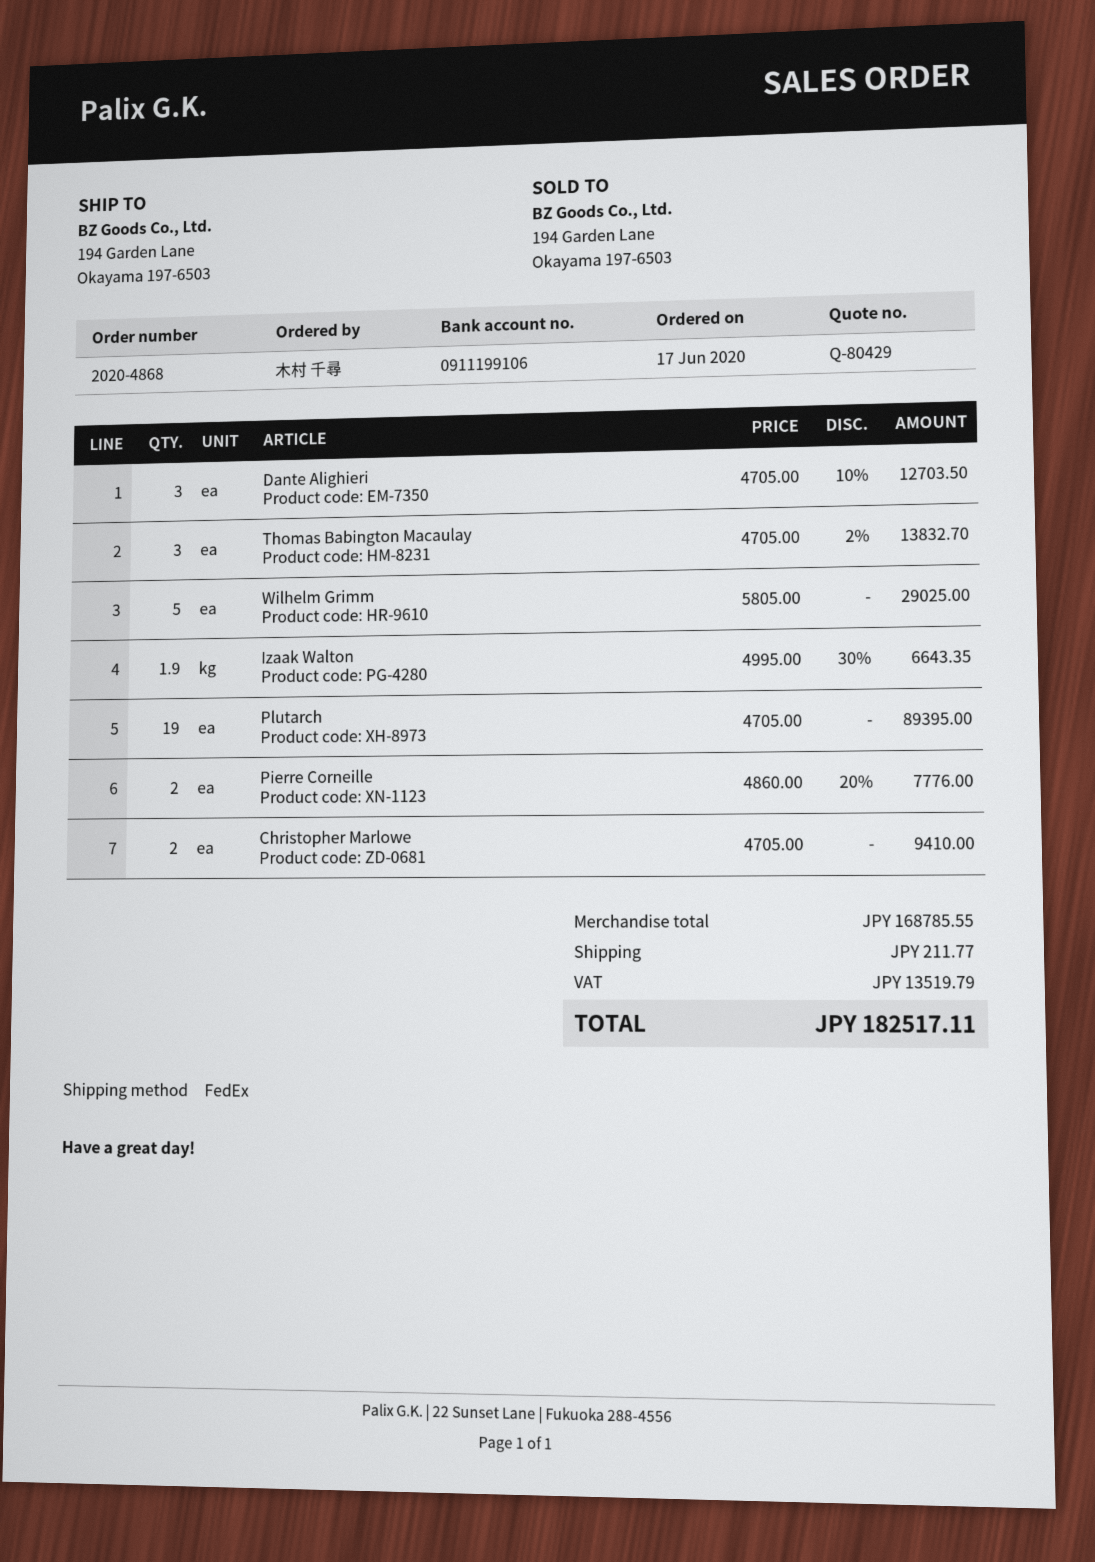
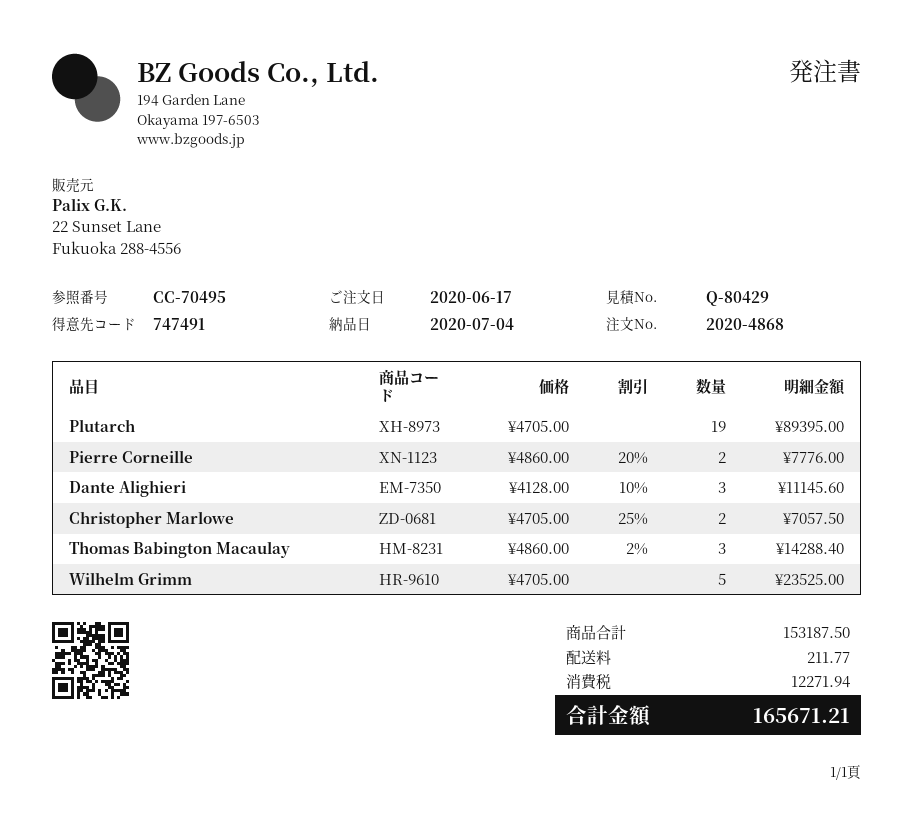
Dante Alighieri: 3 x 4705.00 - 10% = 12703.50 -> 3 x 4128.00 - 10% = 11145.60
Thomas Babington Macaulay: 3 x 4705.00 - 2% = 13832.70 -> 3 x 4860.00 - 2% = 14288.40
Wilhelm Grimm: 5 x 5805.00 = 29025.00 -> 5 x 4705.00 = 23525.00
Izaak Walton: 1.9 x 4995.00 - 30% = 6643.35 -> none
Christopher Marlowe: 2 x 4705.00 = 9410.00 -> 2 x 4705.00 - 25% = 7057.50
subtotal: 168785.55 -> 153187.50
tax: 13519.79 -> 12271.94
total: 182517.11 -> 165671.21

